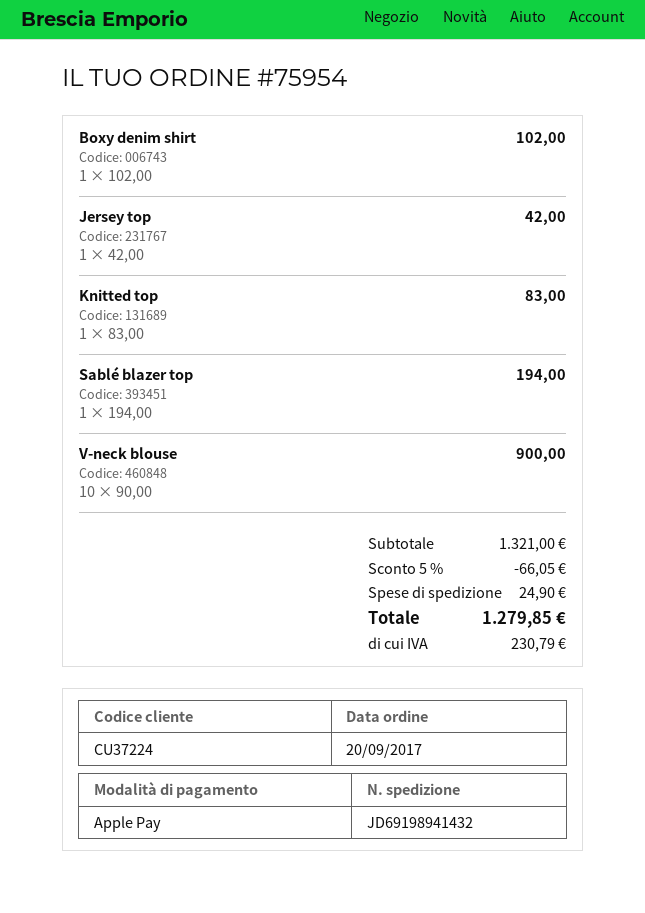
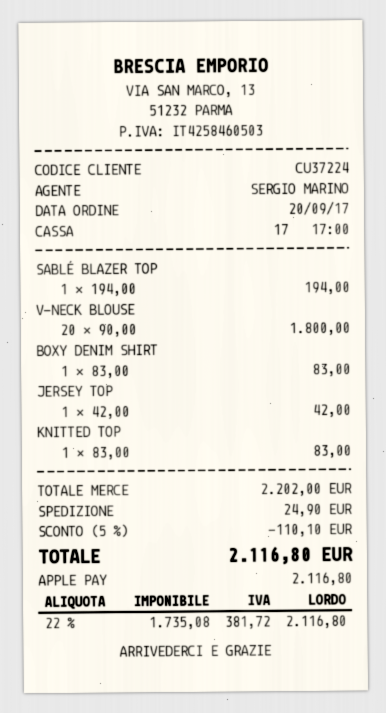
Boxy denim shirt: 1 x 102.00 = 102.00 -> 1 x 83.00 = 83.00
V-neck blouse: 10 x 90.00 = 900.00 -> 20 x 90.00 = 1800.00
subtotal: 1321.00 -> 2202.00
discount: 5% = 66.05 -> 5% = 110.10
tax: 230.79 -> 381.72
total: 1279.85 -> 2116.80

